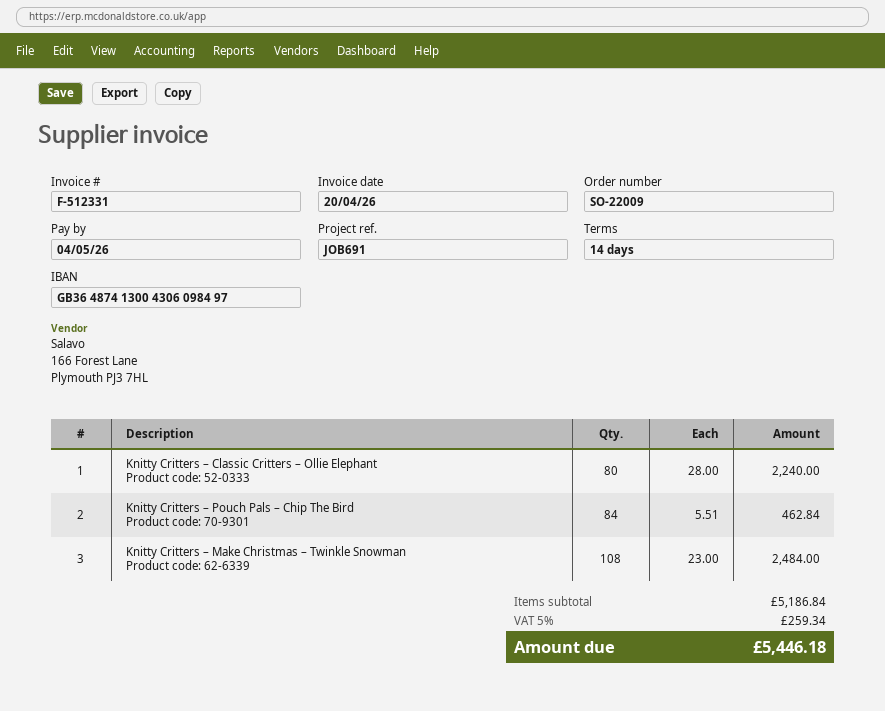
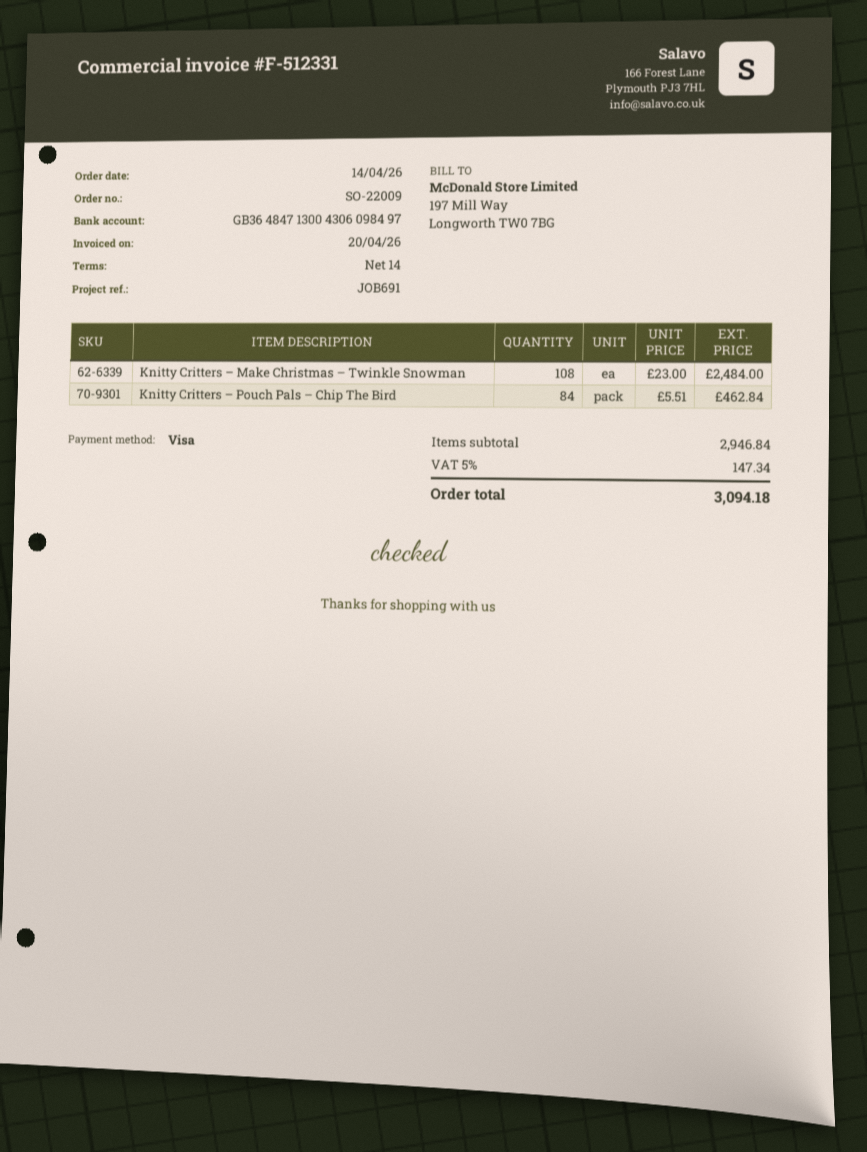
bank account: GB36487413004306098497 -> GB36484713004306098497
Knitty Critters – Classic Critters – Ollie Elephant: 80 x 28.00 = 2240.00 -> none
subtotal: 5186.84 -> 2946.84
tax: 5% = 259.34 -> 5% = 147.34
total: 5446.18 -> 3094.18

